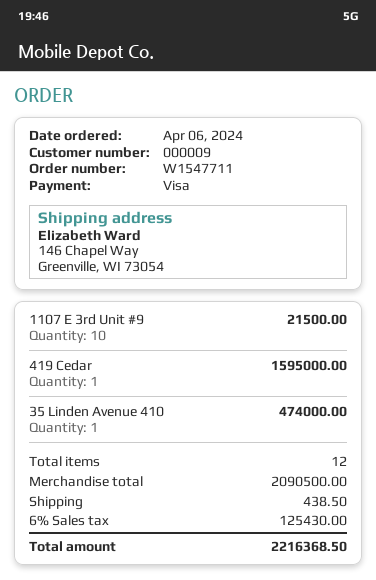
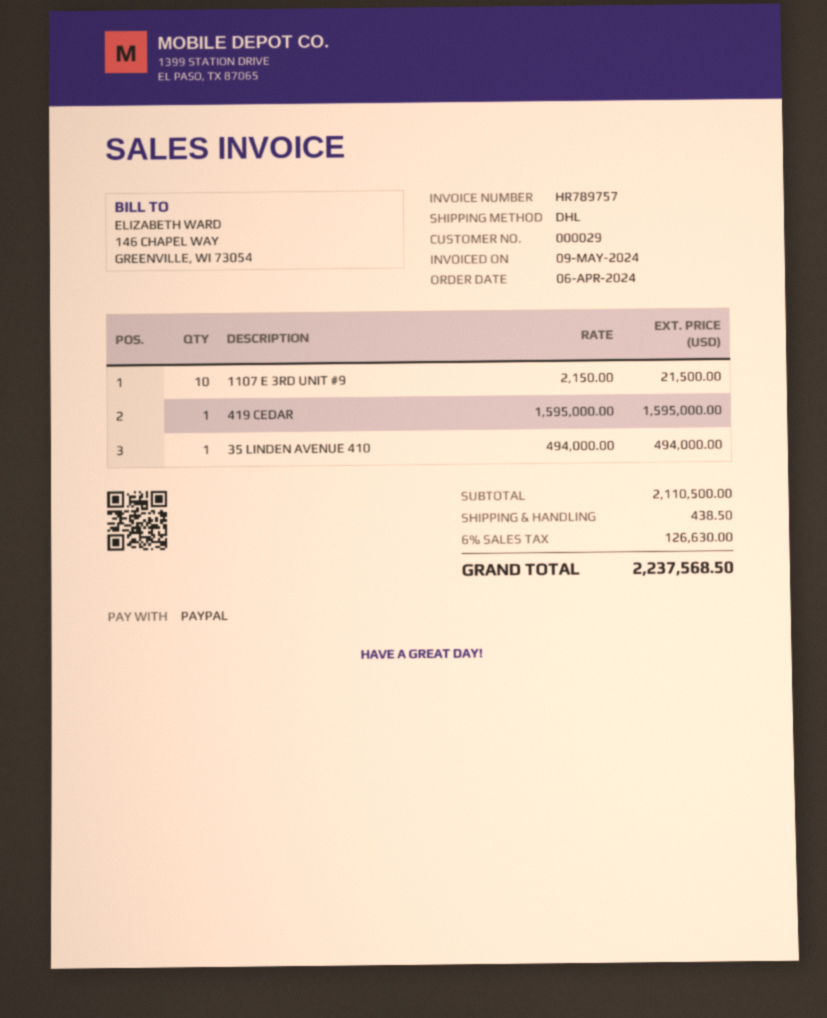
customer number: 000009 -> 000029
payment method: Visa -> PayPal
35 Linden Avenue 410: 1 for 474000.00 -> 1 for 494000.00
subtotal: 2090500.00 -> 2110500.00
tax: 6% = 125430.00 -> 6% = 126630.00
total: 2216368.50 -> 2237568.50

